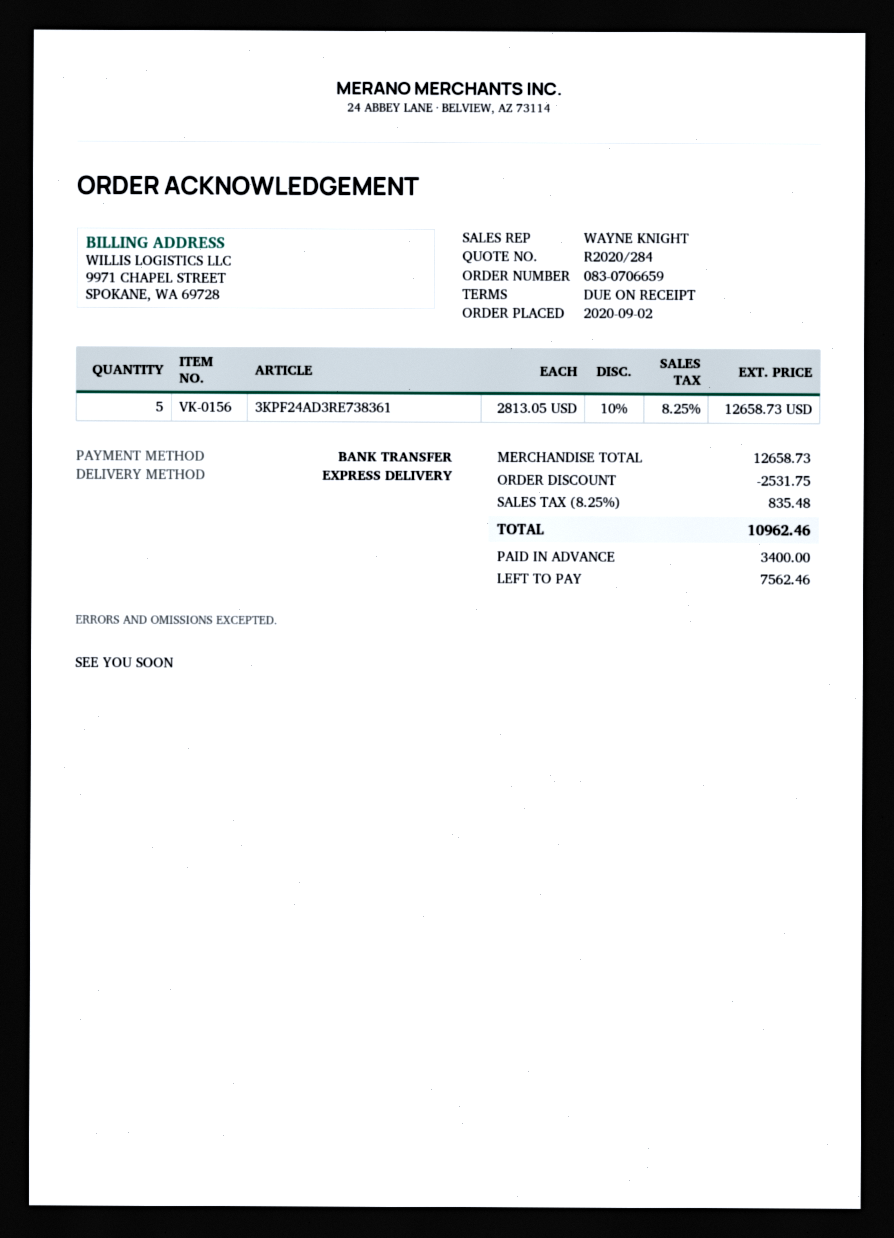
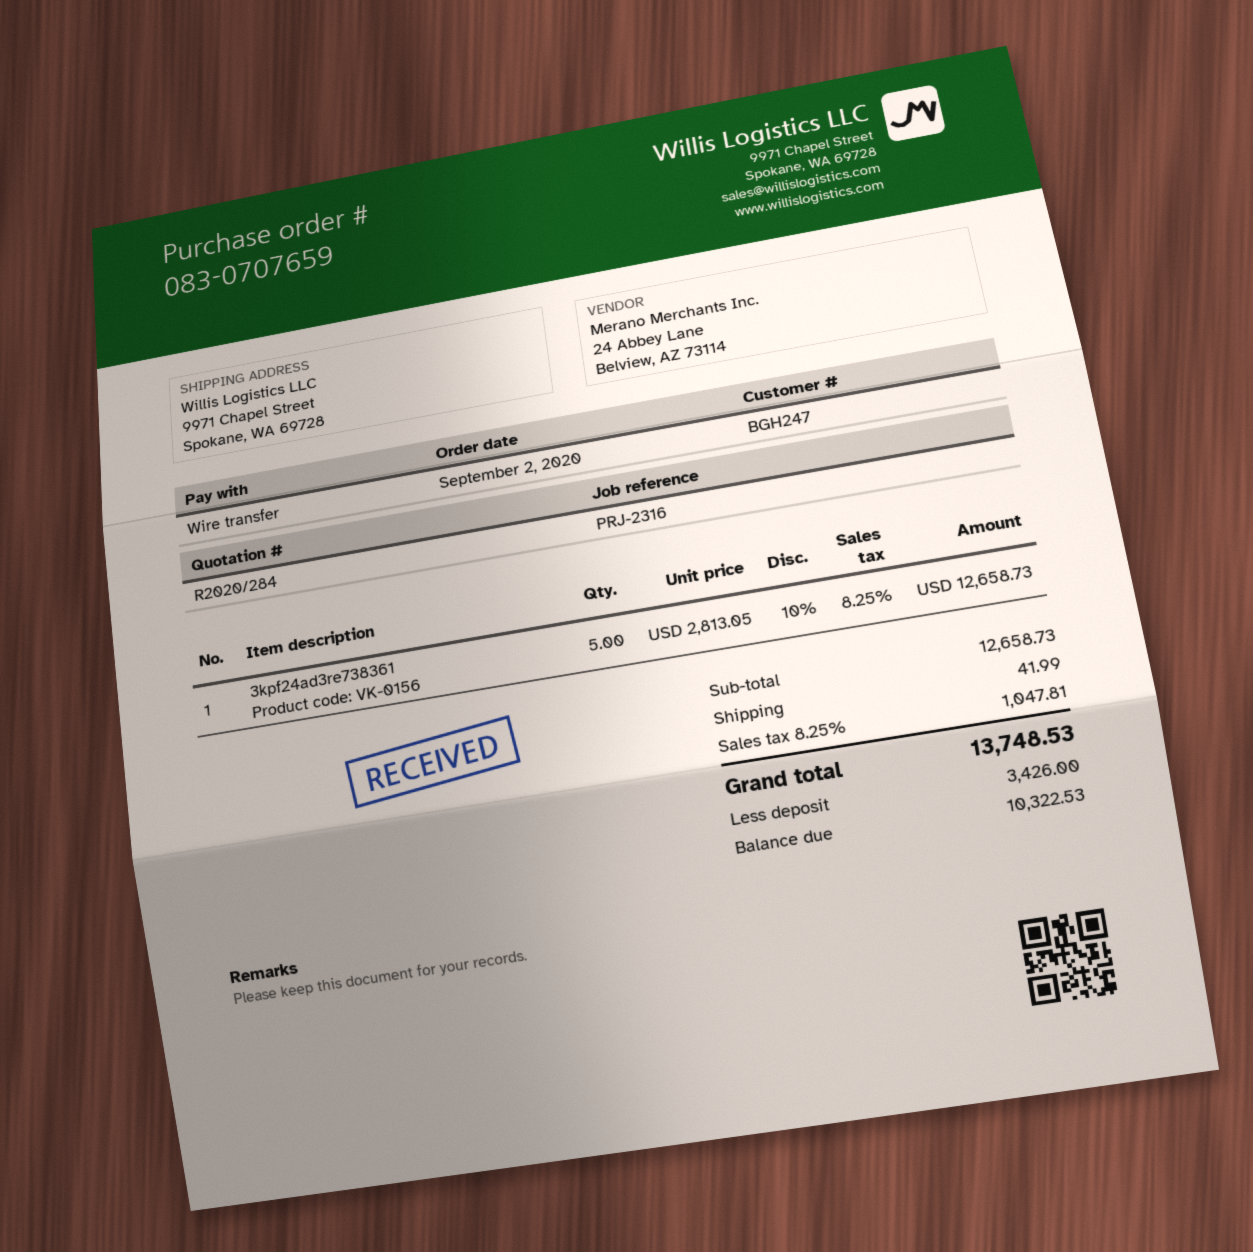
order number: 083-0706659 -> 083-0707659
discount: 2531.75 -> none
shipping: none -> 41.99
tax: 8.25% = 835.48 -> 8.25% = 1047.81
total: 10962.46 -> 13748.53
deposit: 3400.00 -> 3426.00
balance: 7562.46 -> 10322.53

